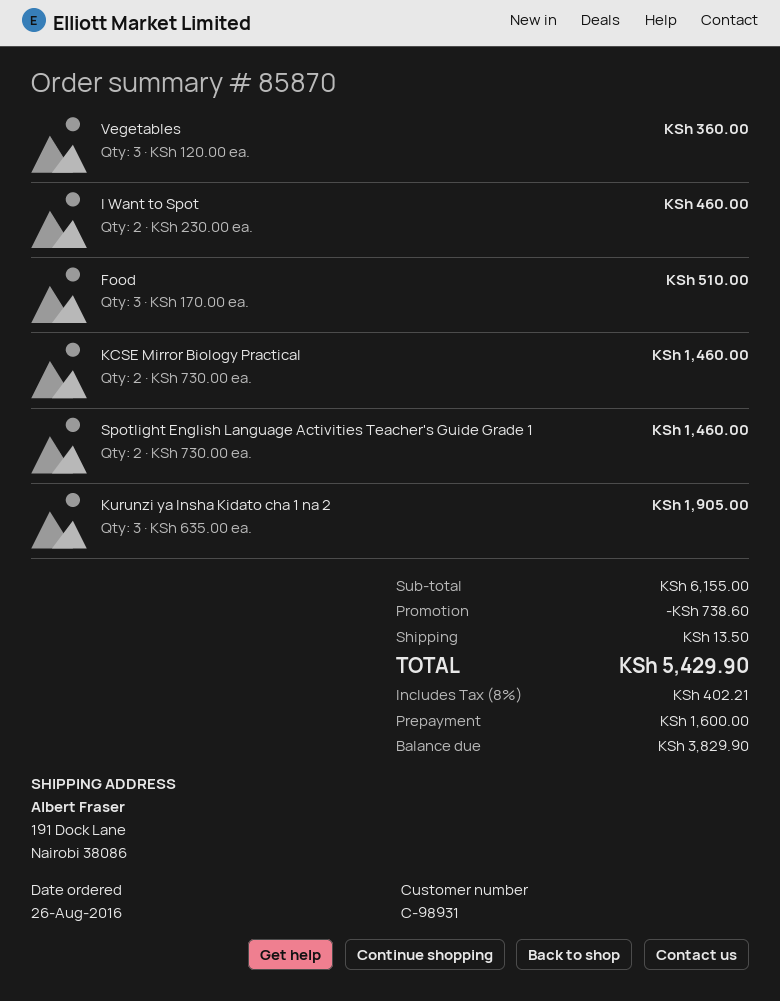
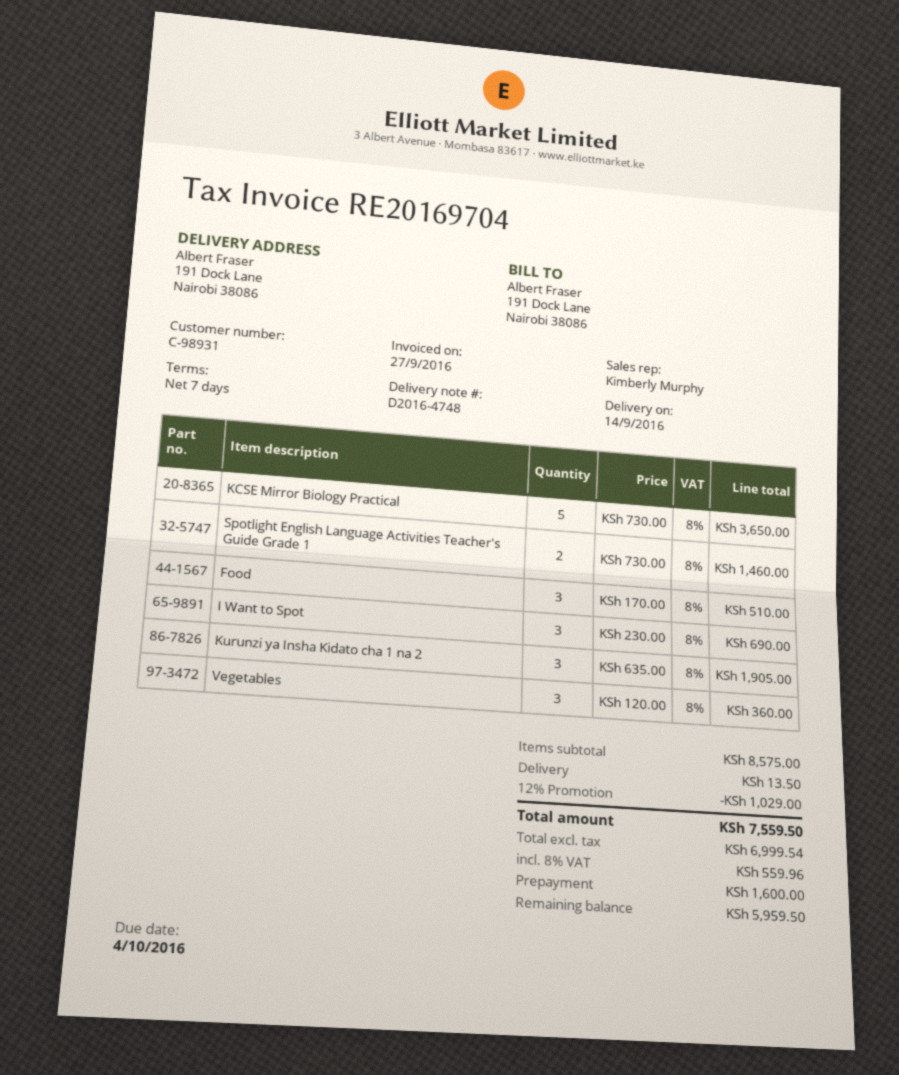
I Want to Spot: 2 x 230.00 = 460.00 -> 3 x 230.00 = 690.00
KCSE Mirror Biology Practical: 2 x 730.00 = 1460.00 -> 5 x 730.00 = 3650.00
subtotal: 6155.00 -> 8575.00
discount: 738.60 -> 1029.00
tax: 8% = 402.21 -> 8% = 559.96
total: 5429.90 -> 7559.50
balance: 3829.90 -> 5959.50

